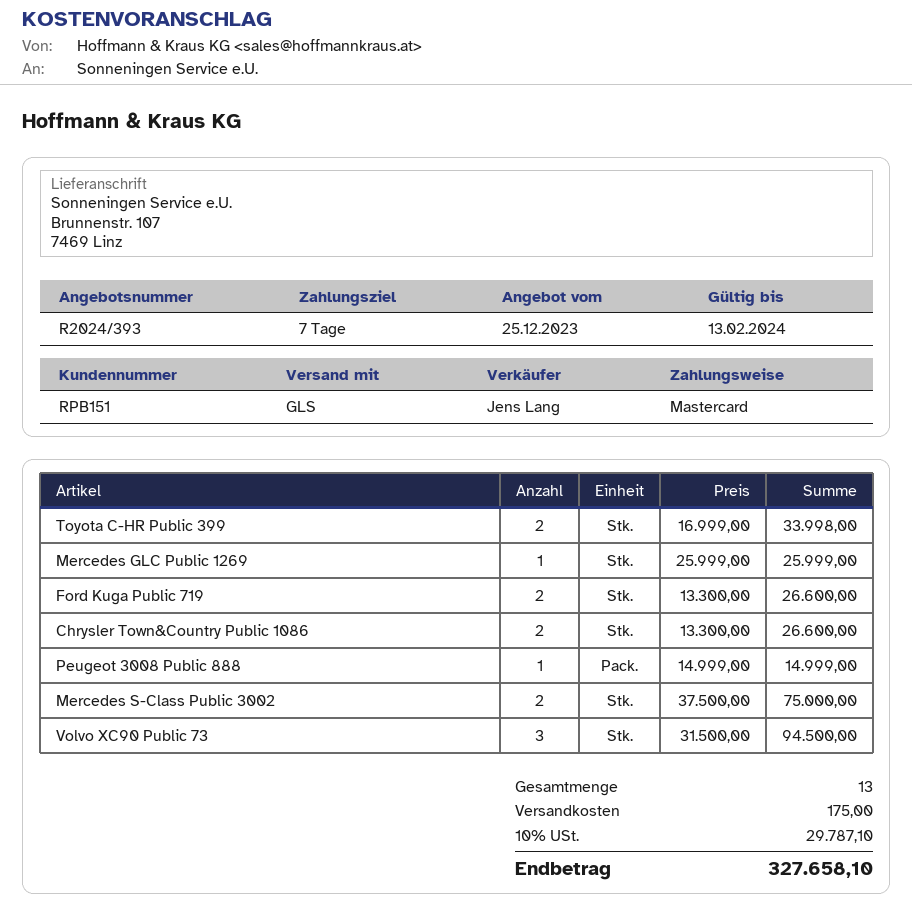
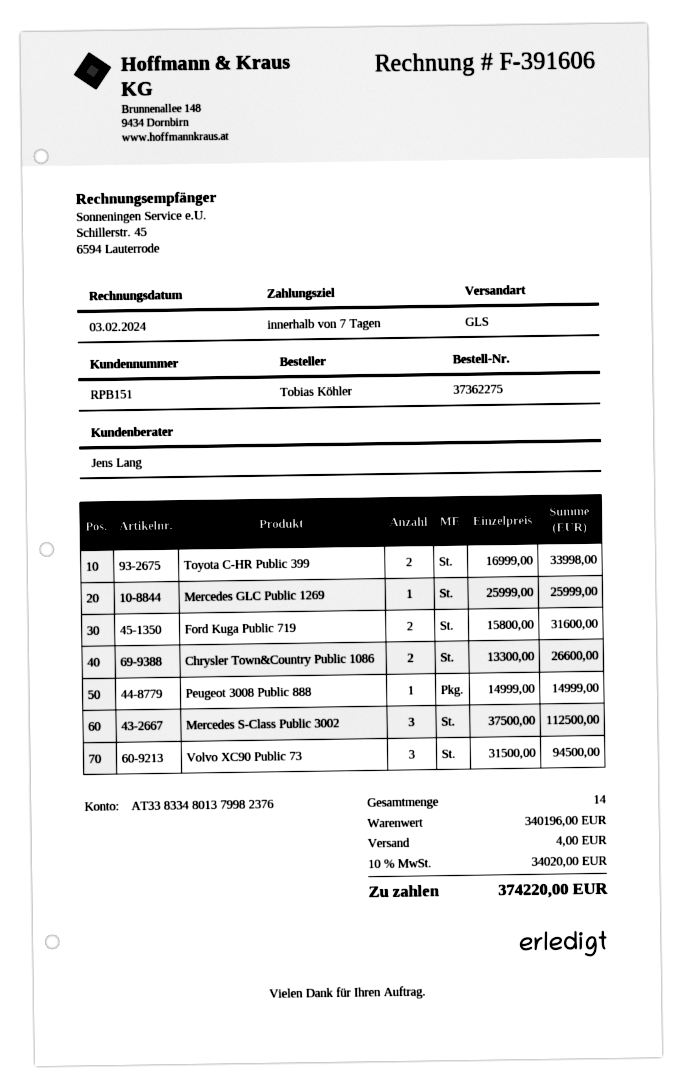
Ford Kuga Public 719: 2 x 13300.00 = 26600.00 -> 2 x 15800.00 = 31600.00
Mercedes S-Class Public 3002: 2 x 37500.00 = 75000.00 -> 3 x 37500.00 = 112500.00
total quantity: 13 -> 14
shipping: 175.00 -> 4.00
tax: 10% = 29787.10 -> 10% = 34020.00
total: 327658.10 -> 374220.00

